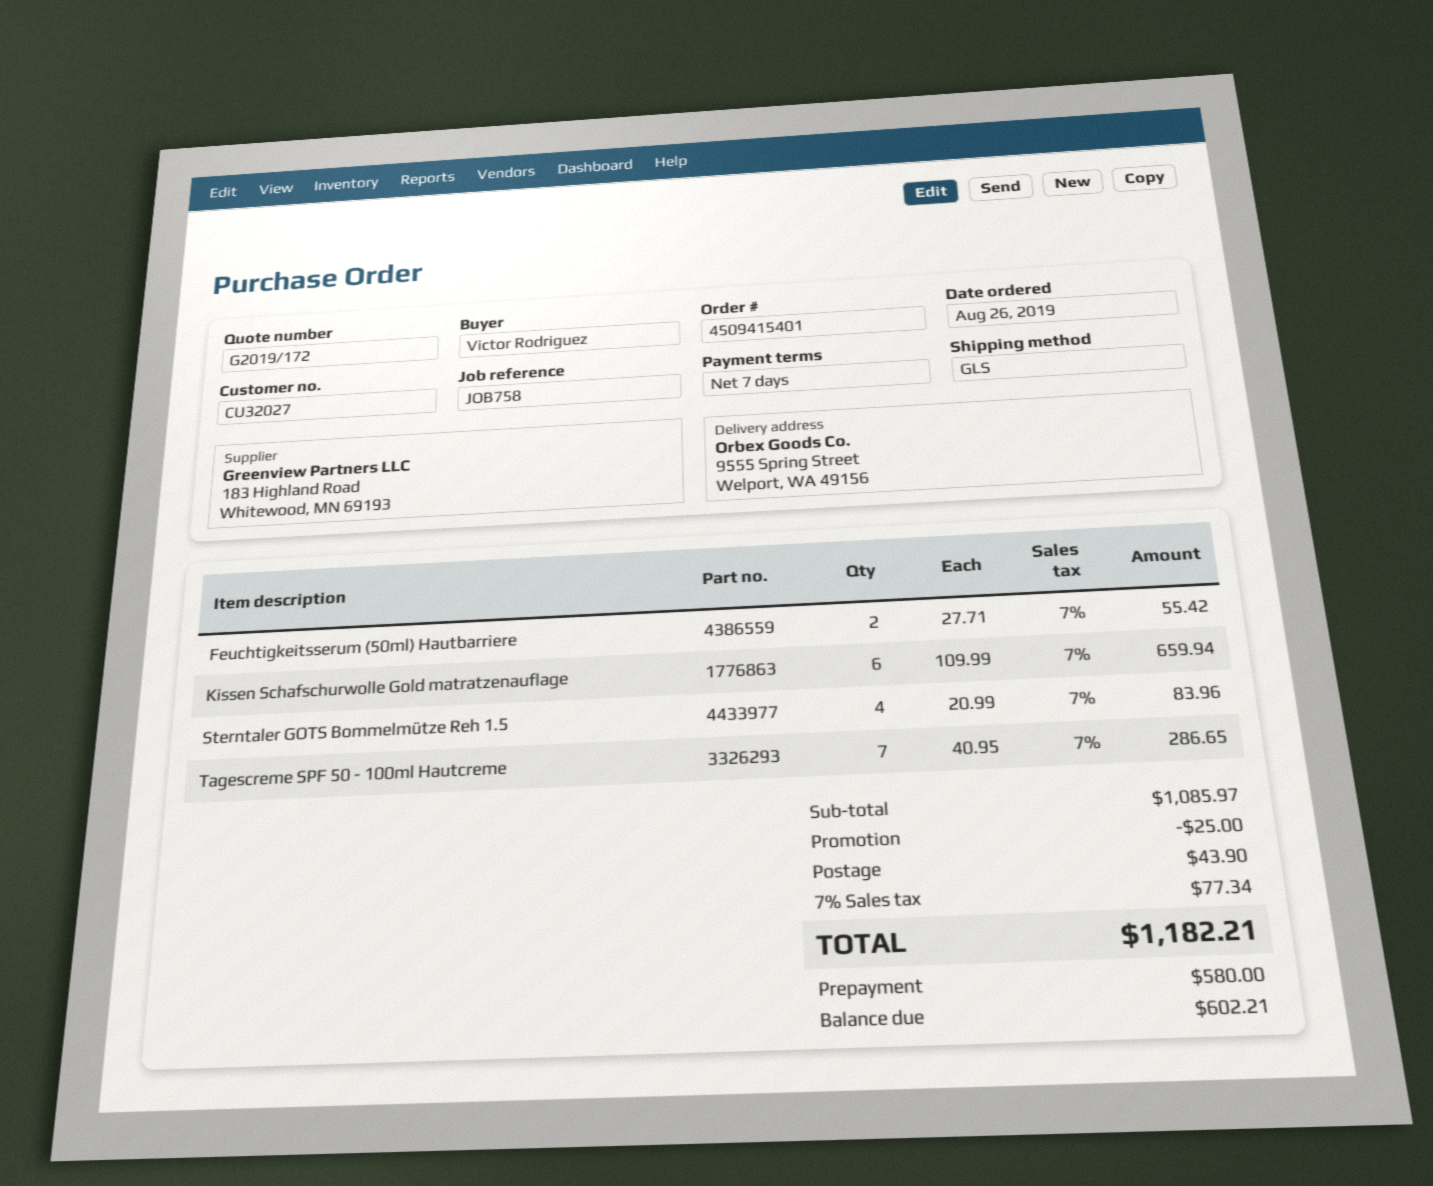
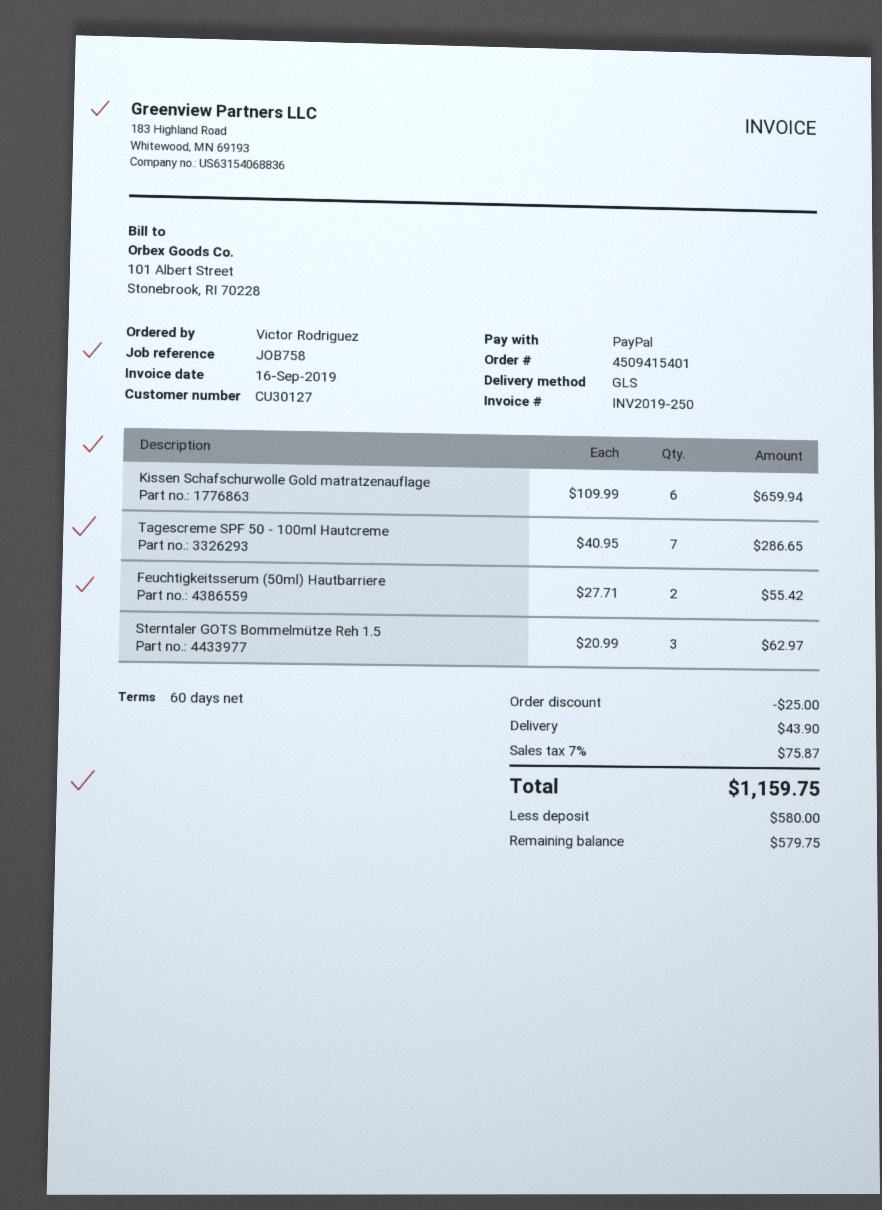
payment terms: 7 days -> 60 days
customer number: CU32027 -> CU30127
Sterntaler GOTS Bommelmütze Reh 1.5: 4 x 20.99 = 83.96 -> 3 x 20.99 = 62.97
tax: 7% = 77.34 -> 7% = 75.87
total: 1182.21 -> 1159.75
balance: 602.21 -> 579.75

